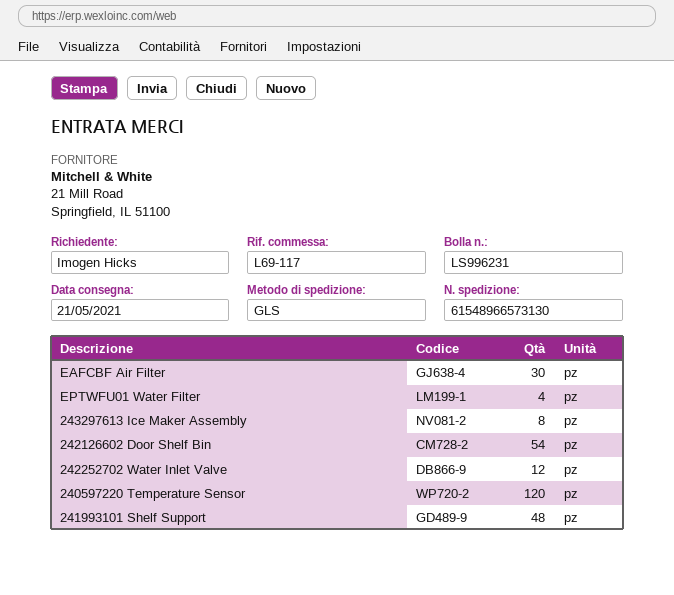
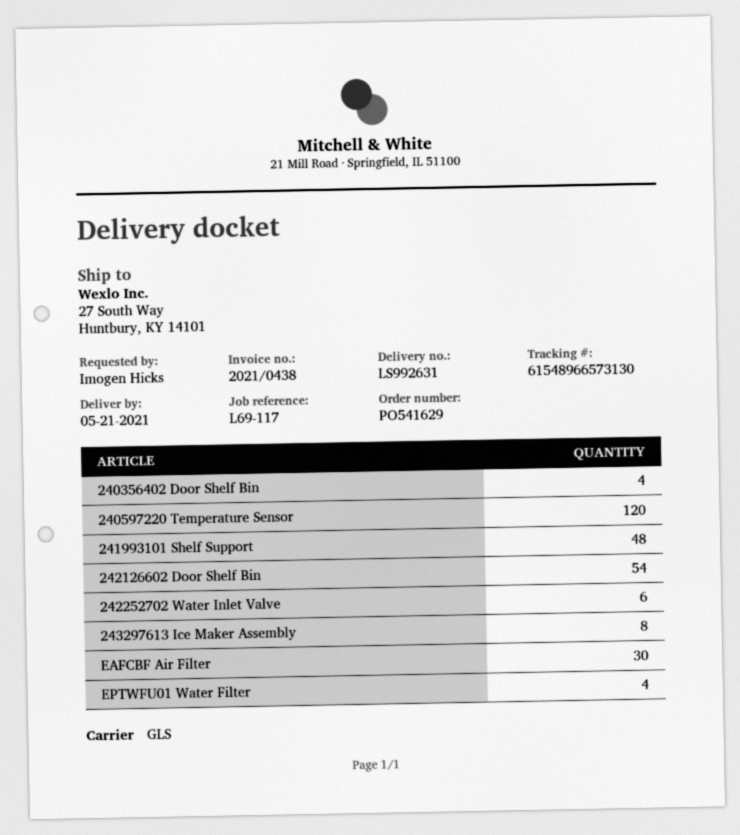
delivery note number: LS996231 -> LS992631
242252702 Water Inlet Valve: 12 -> 6
240356402 Door Shelf Bin: none -> 4

